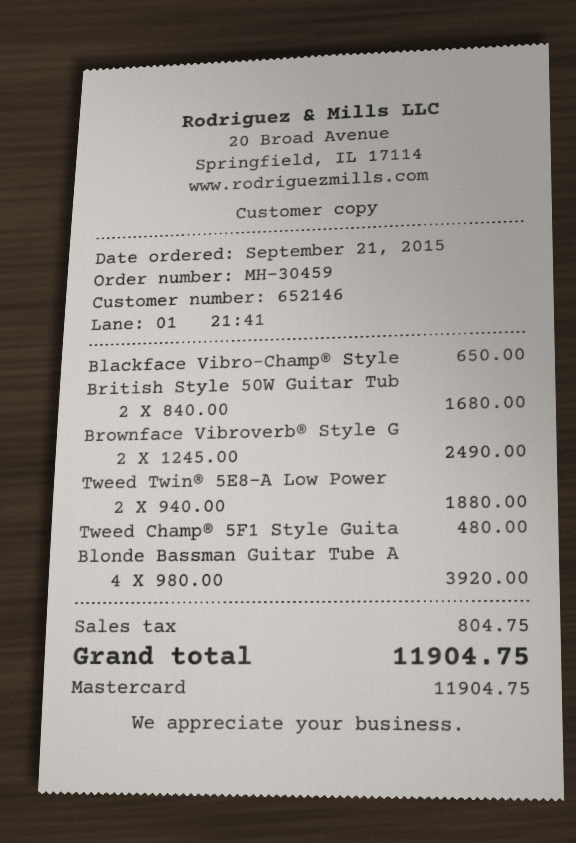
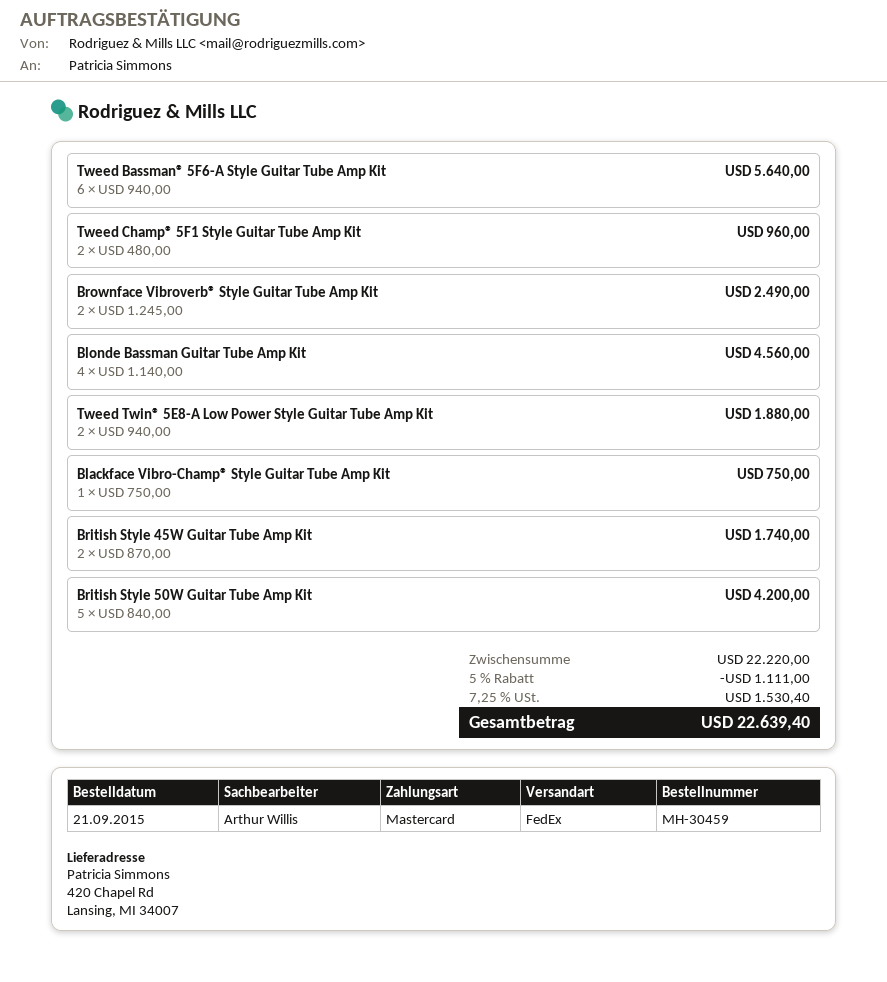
Blackface Vibro-Champ® Style: 1 x 650.00 = 650.00 -> 1 x 750.00 = 750.00
British Style 50W Guitar Tub: 2 x 840.00 = 1680.00 -> 5 x 840.00 = 4200.00
Tweed Champ® 5F1 Style Guita: 1 x 480.00 = 480.00 -> 2 x 480.00 = 960.00
Blonde Bassman Guitar Tube A: 4 x 980.00 = 3920.00 -> 4 x 1140.00 = 4560.00
Tweed Bassman® 5F6-A Style Guitar Tube Amp Kit: none -> 6 x 940.00 = 5640.00
British Style 45W Guitar Tube Amp Kit: none -> 2 x 870.00 = 1740.00
discount: none -> 5% = 1111.00
tax: 804.75 -> 1530.40
total: 11904.75 -> 22639.40

